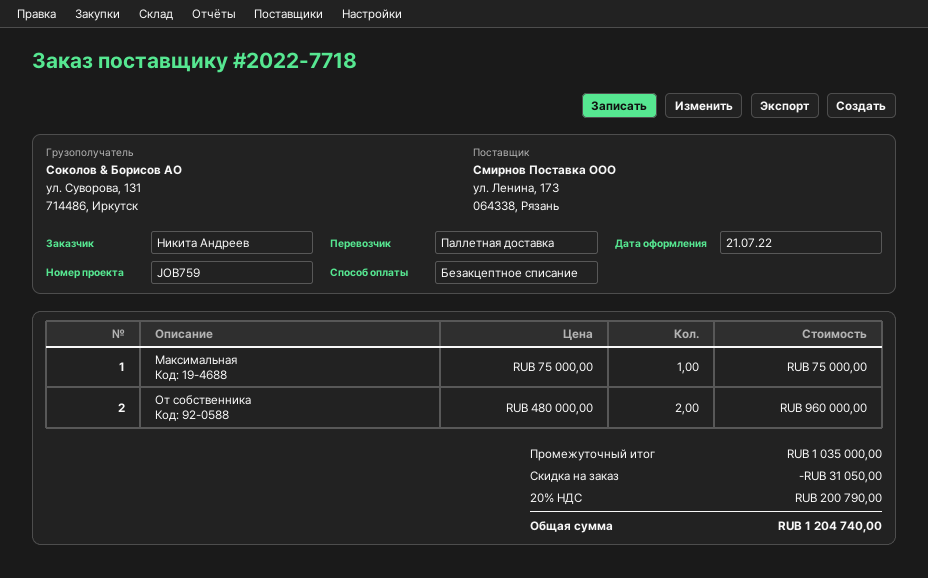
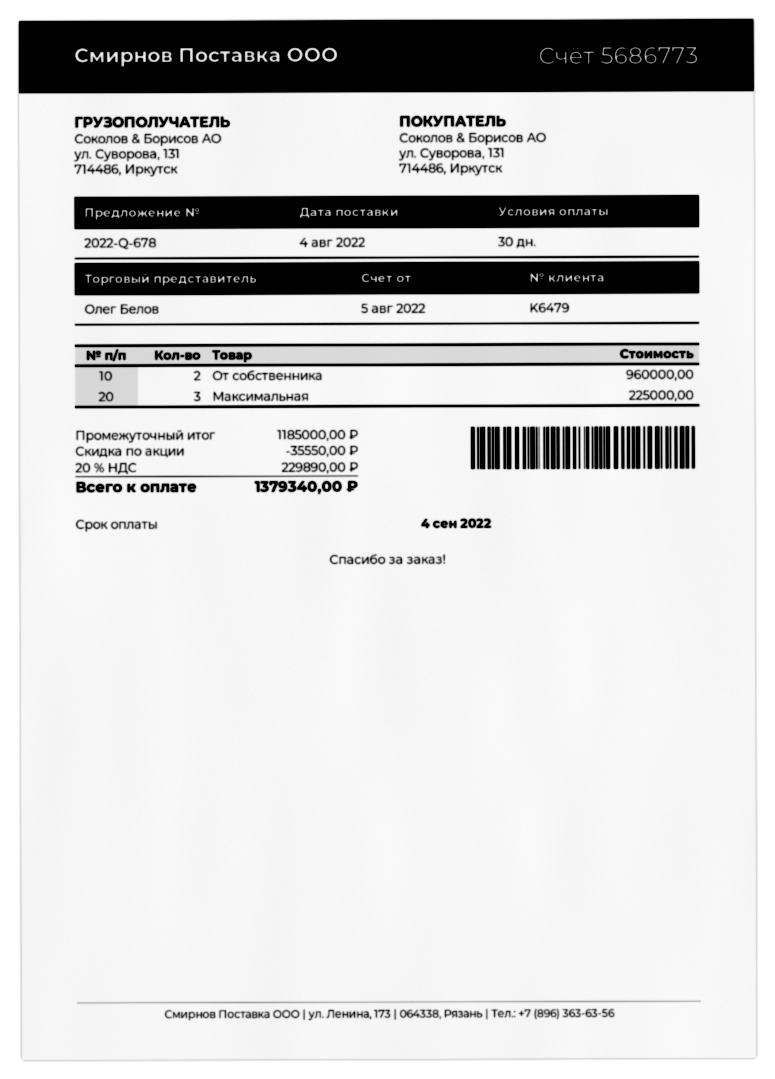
Максимальная: 1 for 75000.00 -> 3 for 225000.00
subtotal: 1035000.00 -> 1185000.00
discount: 31050.00 -> 35550.00
tax: 20% = 200790.00 -> 20% = 229890.00
total: 1204740.00 -> 1379340.00

